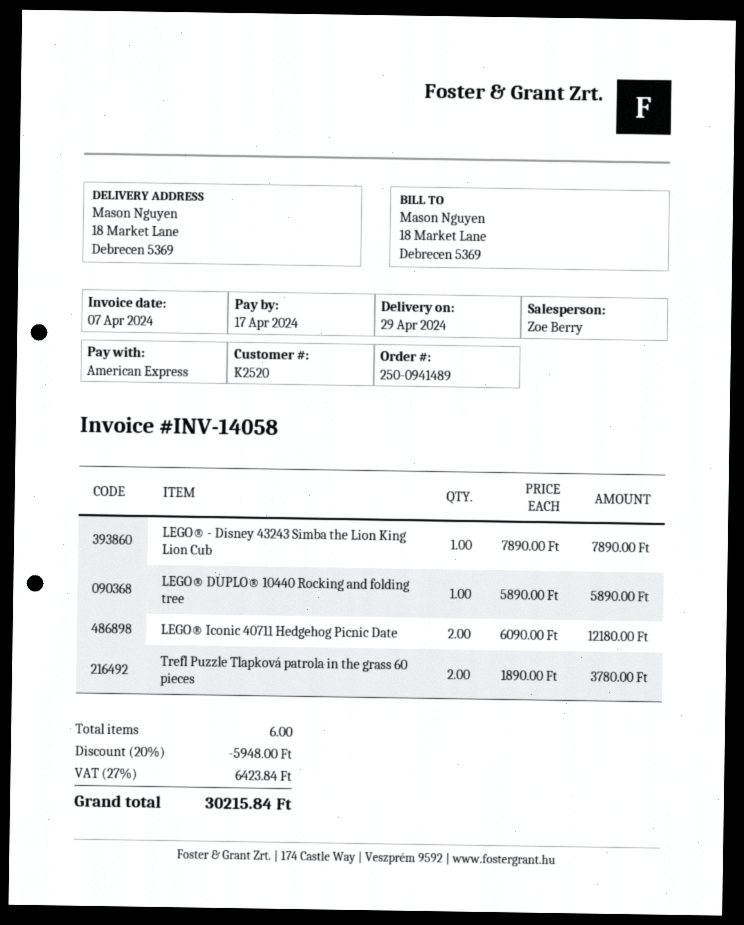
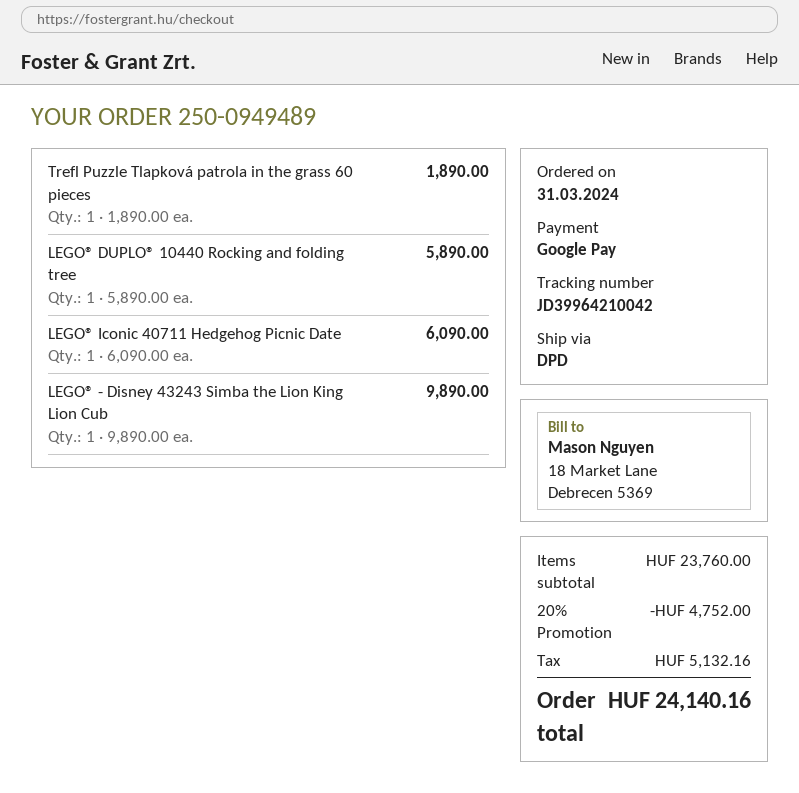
order number: 250-0941489 -> 250-0949489
payment method: American Express -> Google Pay
LEGO® - Disney 43243 Simba the Lion King Lion Cub: 1 x 7890.00 = 7890.00 -> 1 x 9890.00 = 9890.00
LEGO® Iconic 40711 Hedgehog Picnic Date: 2 x 6090.00 = 12180.00 -> 1 x 6090.00 = 6090.00
Trefl Puzzle Tlapková patrola in the grass 60 pieces: 2 x 1890.00 = 3780.00 -> 1 x 1890.00 = 1890.00
discount: 20% = 5948.00 -> 20% = 4752.00
tax: 6423.84 -> 5132.16
total: 30215.84 -> 24140.16

